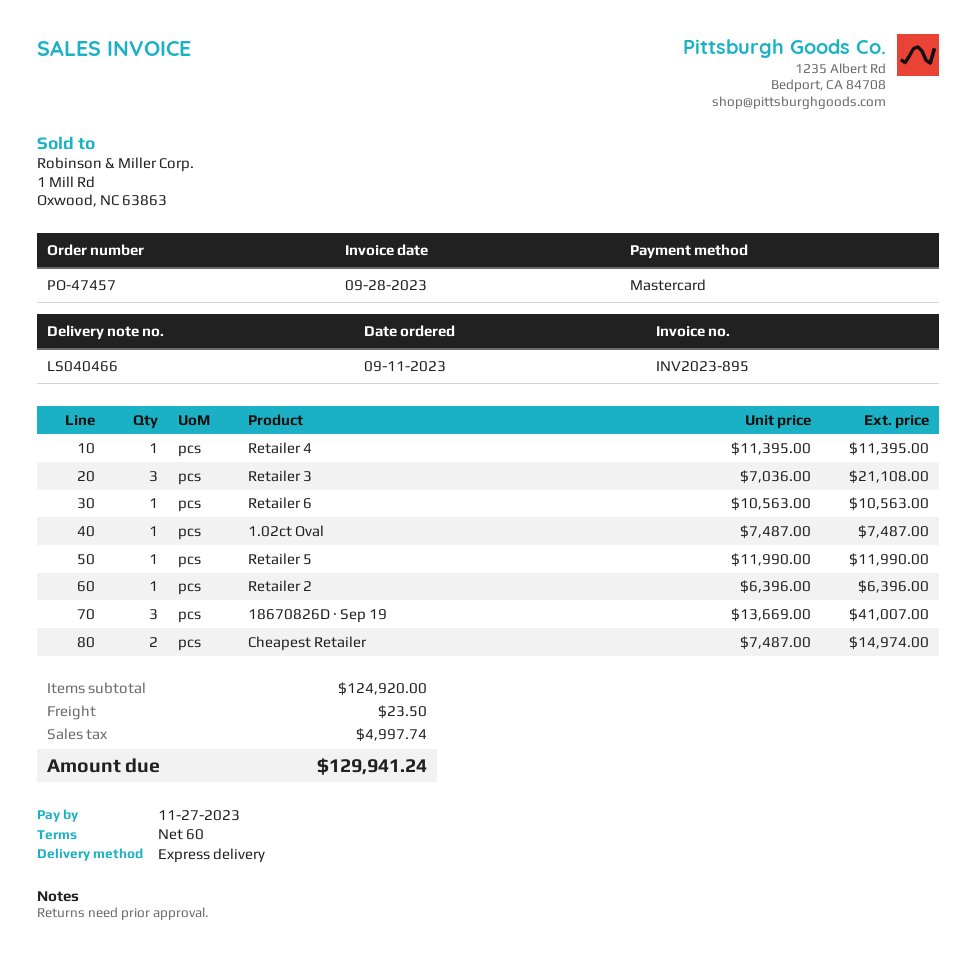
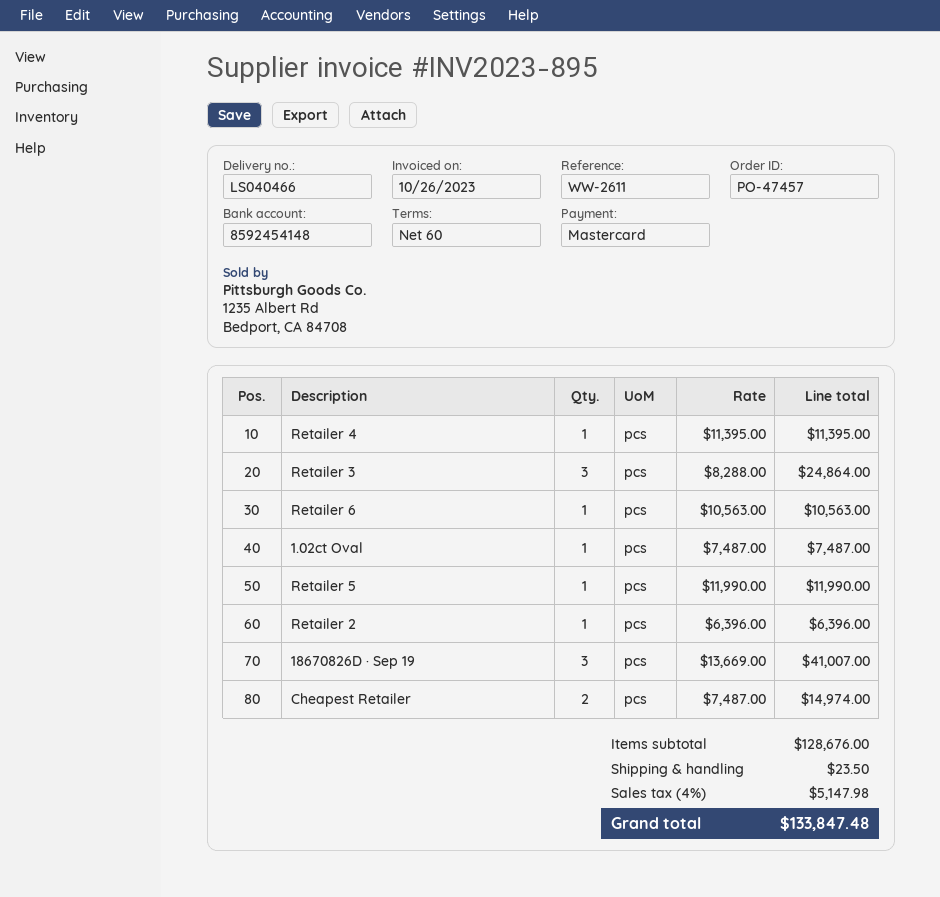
invoice date: 2023-09-28 -> 2023-10-26
Retailer 3: 3 x 7036.00 = 21108.00 -> 3 x 8288.00 = 24864.00
subtotal: 124920.00 -> 128676.00
tax: 4997.74 -> 5147.98
total: 129941.24 -> 133847.48

